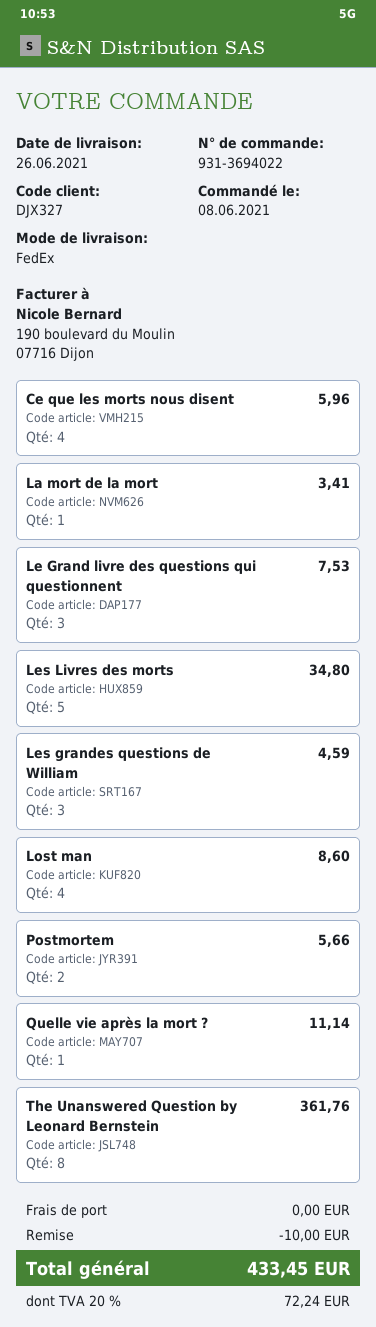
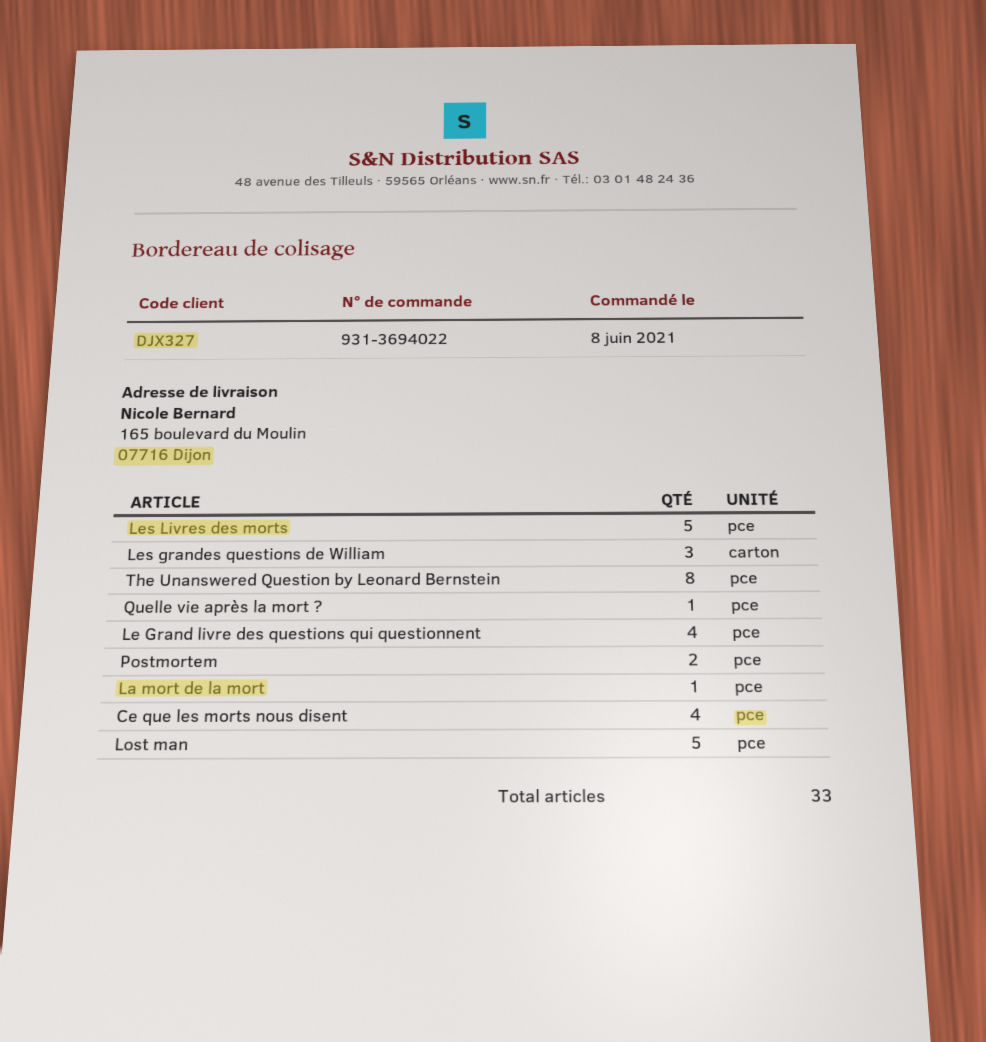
Le Grand livre des questions qui questionnent: 3 -> 4
Lost man: 4 -> 5

